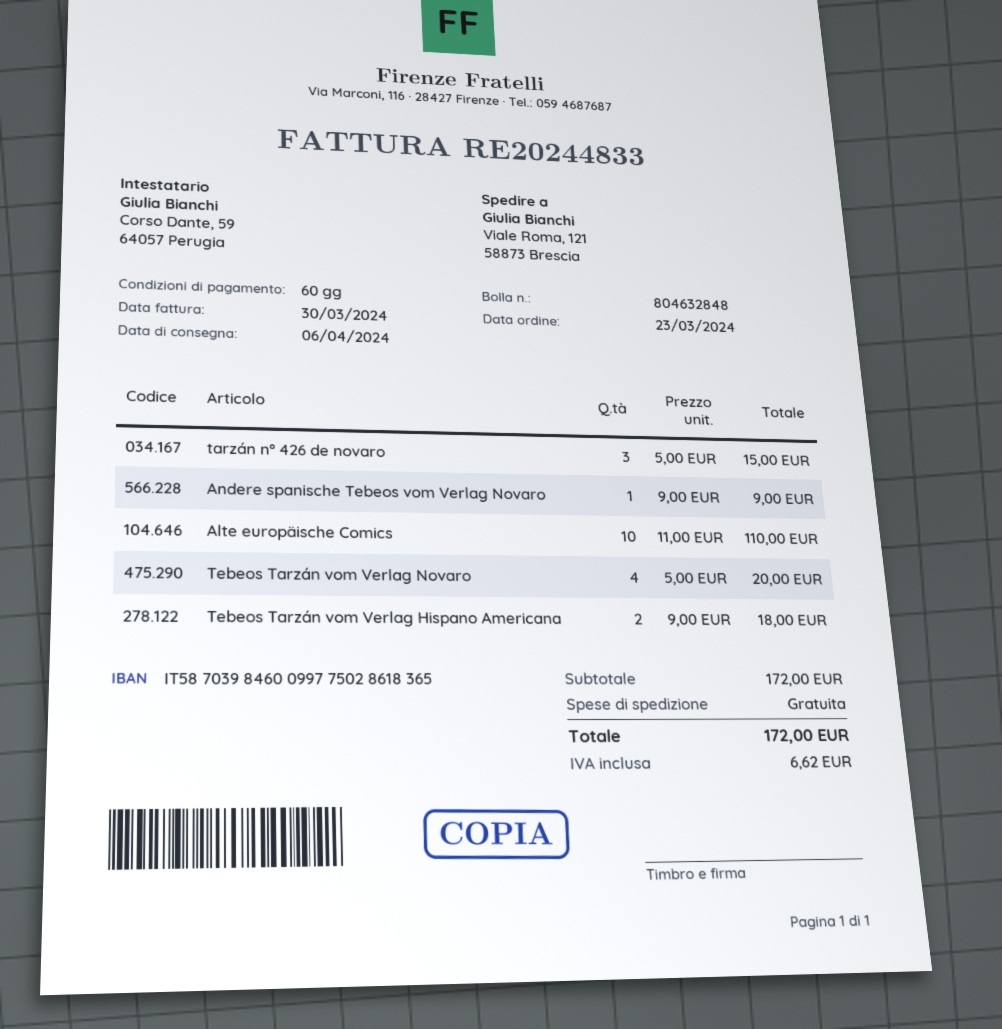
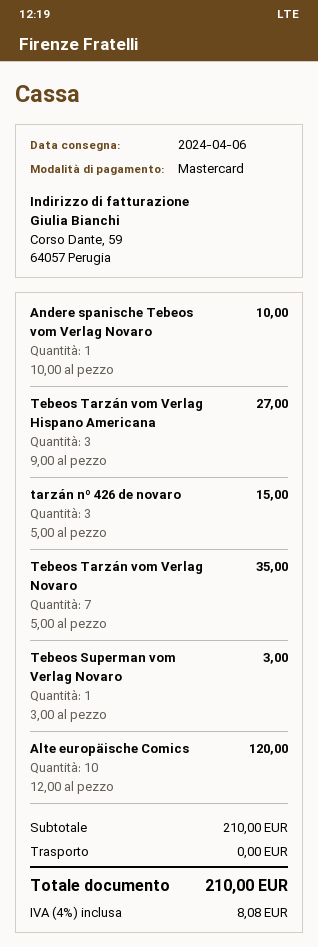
Andere spanische Tebeos vom Verlag Novaro: 1 x 9.00 = 9.00 -> 1 x 10.00 = 10.00
Alte europäische Comics: 10 x 11.00 = 110.00 -> 10 x 12.00 = 120.00
Tebeos Tarzán vom Verlag Novaro: 4 x 5.00 = 20.00 -> 7 x 5.00 = 35.00
Tebeos Tarzán vom Verlag Hispano Americana: 2 x 9.00 = 18.00 -> 3 x 9.00 = 27.00
Tebeos Superman vom Verlag Novaro: none -> 1 x 3.00 = 3.00
subtotal: 172.00 -> 210.00
tax: 6.62 -> 8.08
total: 172.00 -> 210.00

